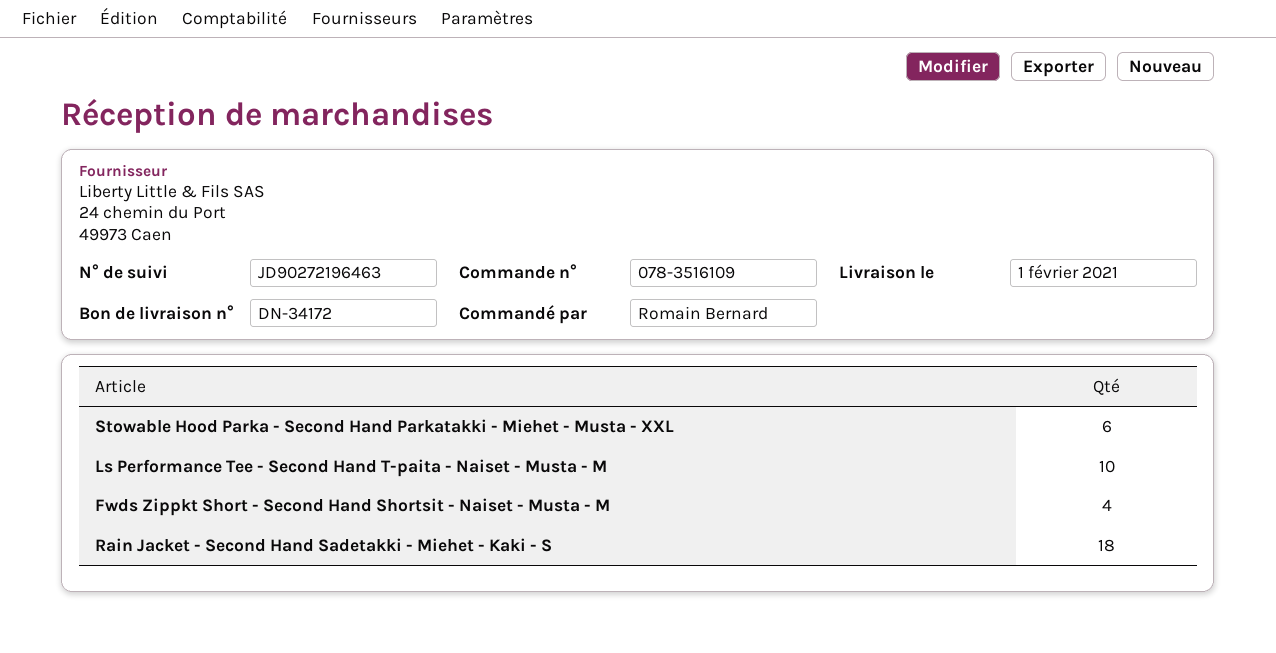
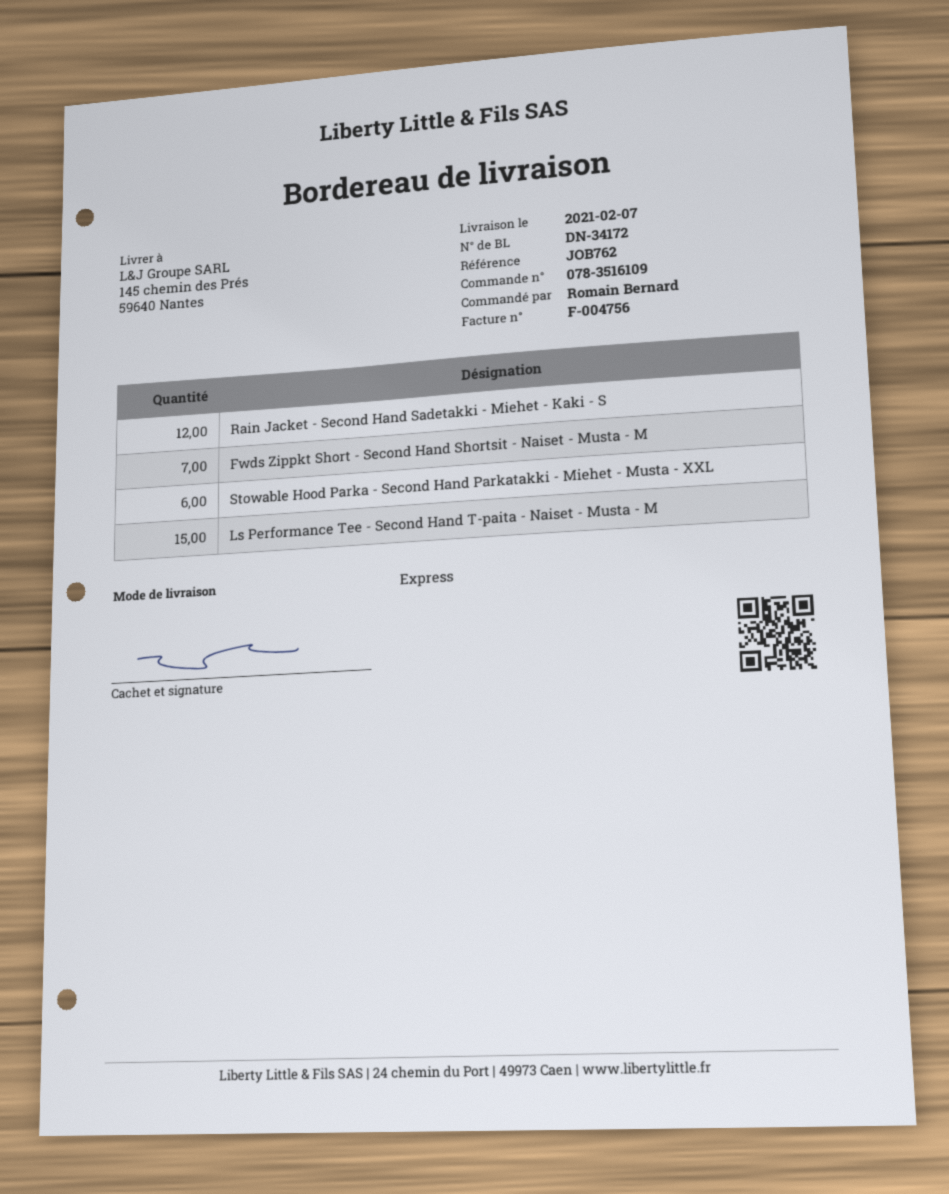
delivery date: 2021-02-01 -> 2021-02-07
Ls Performance Tee - Second Hand T-paita - Naiset - Musta - M: 10 -> 15
Fwds Zippkt Short - Second Hand Shortsit - Naiset - Musta - M: 4 -> 7
Rain Jacket - Second Hand Sadetakki - Miehet - Kaki - S: 18 -> 12

